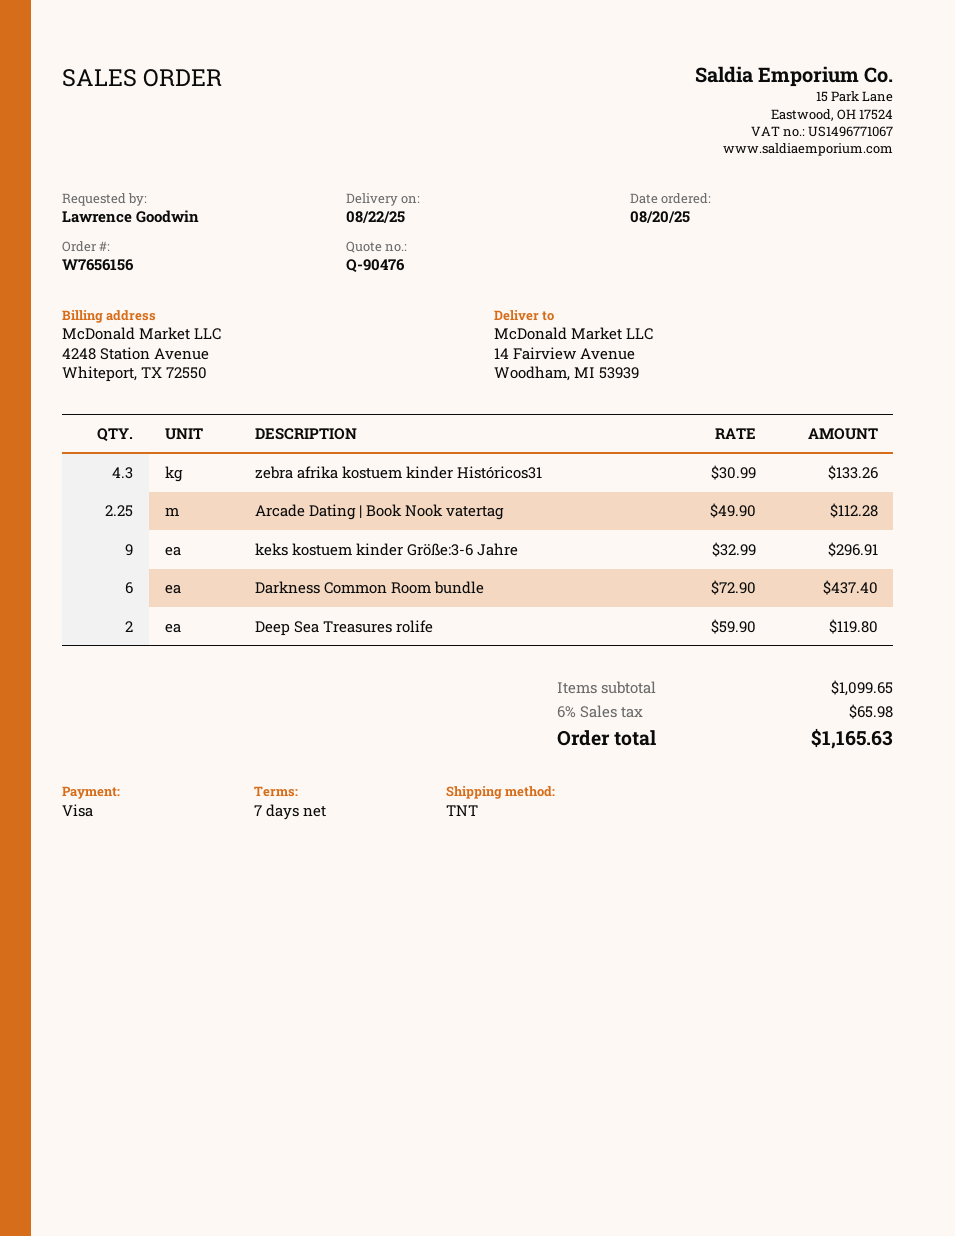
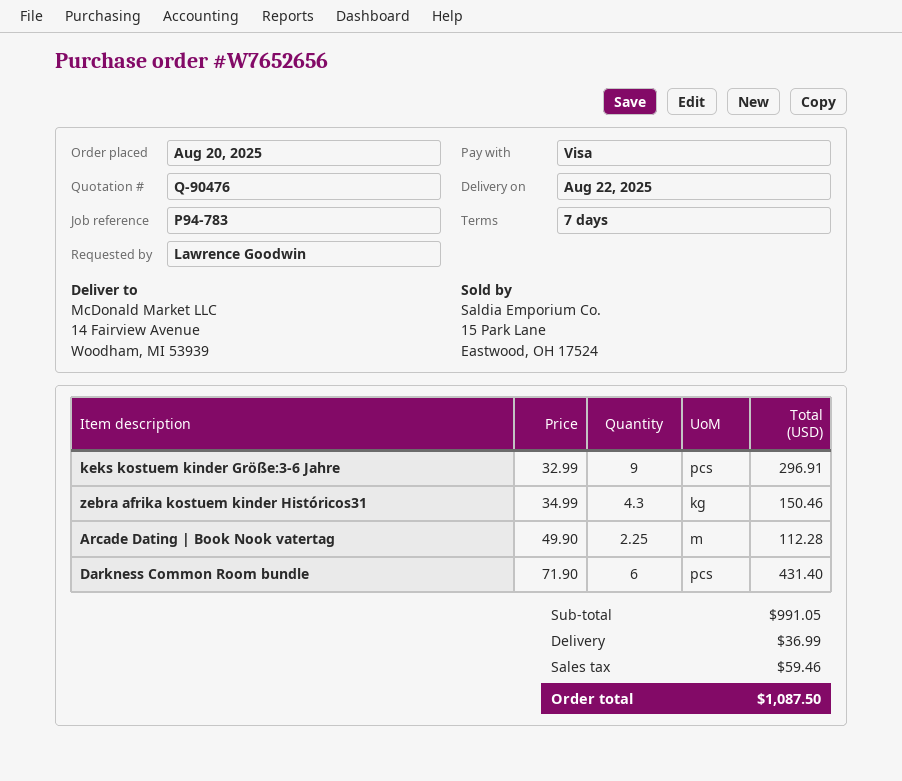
order number: W7656156 -> W7652656
zebra afrika kostuem kinder Históricos31: 4.3 x 30.99 = 133.26 -> 4.3 x 34.99 = 150.46
Darkness Common Room bundle: 6 x 72.90 = 437.40 -> 6 x 71.90 = 431.40
Deep Sea Treasures rolife: 2 x 59.90 = 119.80 -> none
subtotal: 1099.65 -> 991.05
shipping: none -> 36.99
tax: 65.98 -> 59.46
total: 1165.63 -> 1087.50

